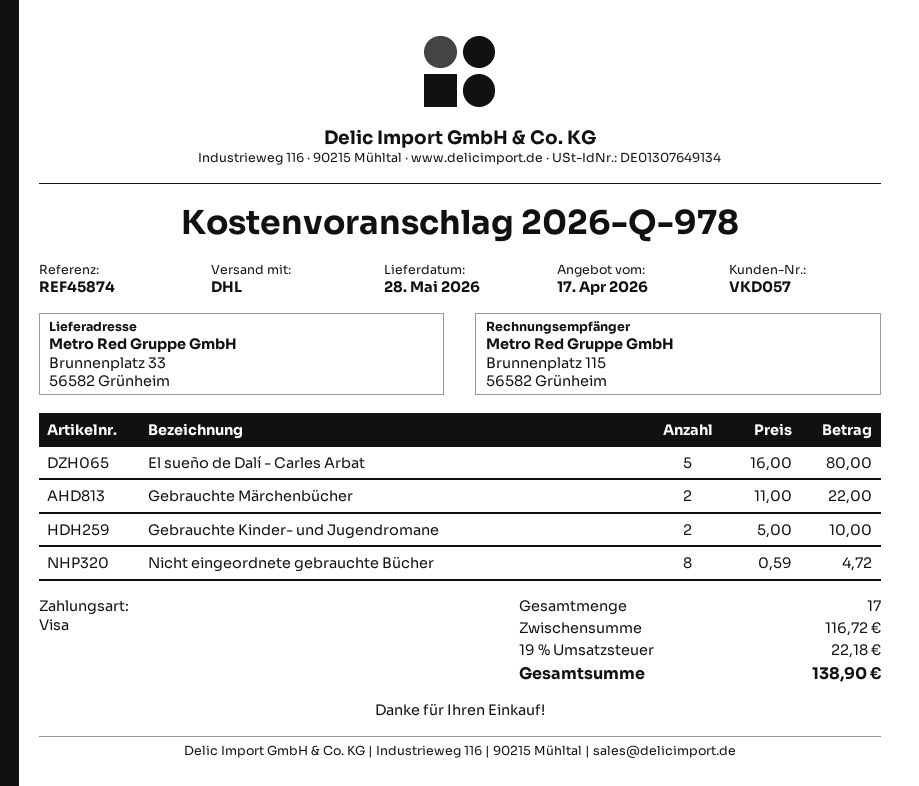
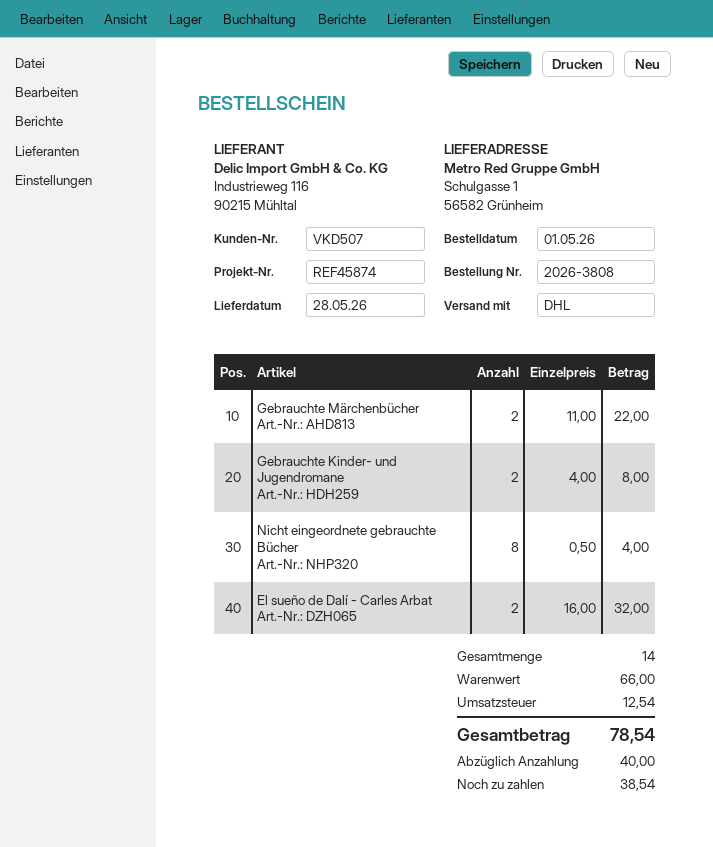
customer number: VKD057 -> VKD507
ship to: Brunnenplatz 33, 56582 Grünheim -> Schulgasse 1, 56582 Grünheim
El sueño de Dalí - Carles Arbat: 5 x 16.00 = 80.00 -> 2 x 16.00 = 32.00
Gebrauchte Kinder- und Jugendromane: 2 x 5.00 = 10.00 -> 2 x 4.00 = 8.00
Nicht eingeordnete gebrauchte Bücher: 8 x 0.59 = 4.72 -> 8 x 0.50 = 4.00
total quantity: 17 -> 14
subtotal: 116.72 -> 66.00
tax: 22.18 -> 12.54
total: 138.90 -> 78.54

